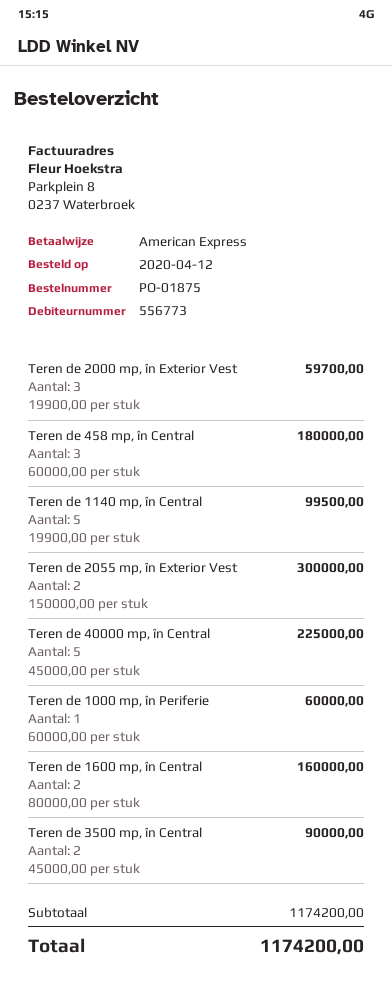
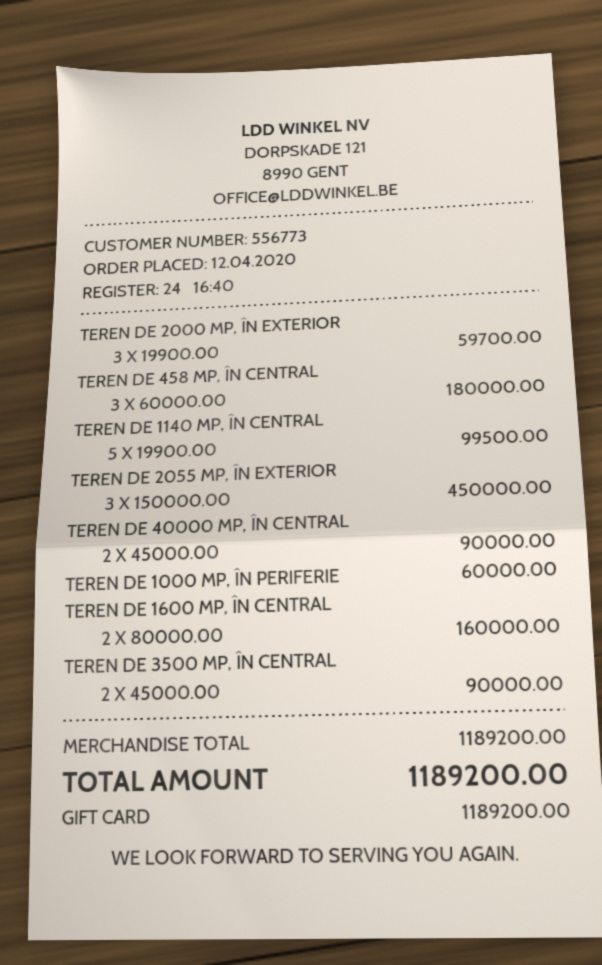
payment method: American Express -> gift card
Teren de 2055 mp, în Exterior Vest: 2 x 150000.00 = 300000.00 -> 3 x 150000.00 = 450000.00
Teren de 40000 mp, în Central: 5 x 45000.00 = 225000.00 -> 2 x 45000.00 = 90000.00
subtotal: 1174200.00 -> 1189200.00
total: 1174200.00 -> 1189200.00

